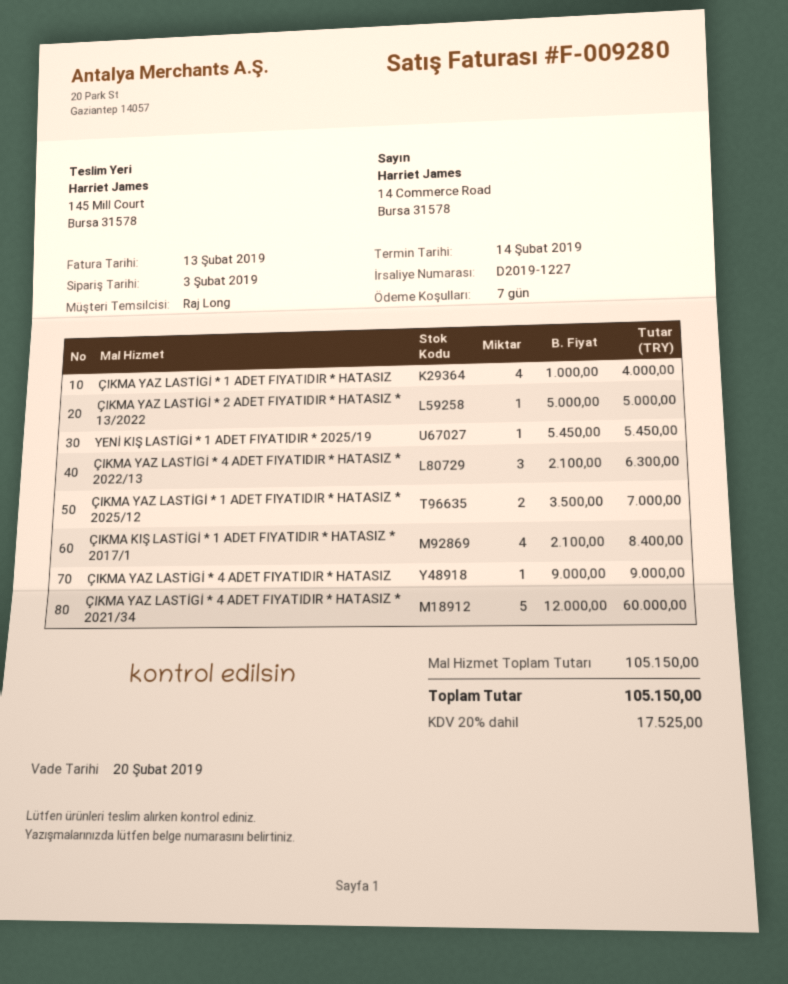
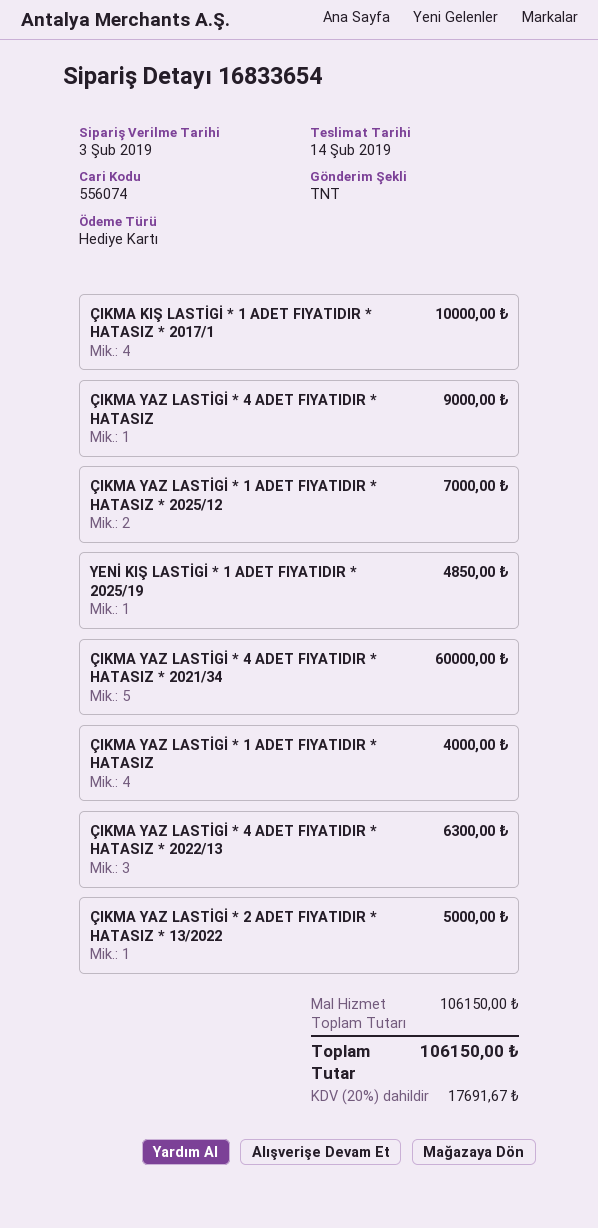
YENİ KIŞ LASTİGİ * 1 ADET FIYATIDIR * 2025/19: 1 for 5450.00 -> 1 for 4850.00
ÇIKMA KIŞ LASTİGİ * 1 ADET FIYATIDIR * HATASIZ * 2017/1: 4 for 8400.00 -> 4 for 10000.00
subtotal: 105150.00 -> 106150.00
tax: 20% = 17525.00 -> 20% = 17691.67
total: 105150.00 -> 106150.00

